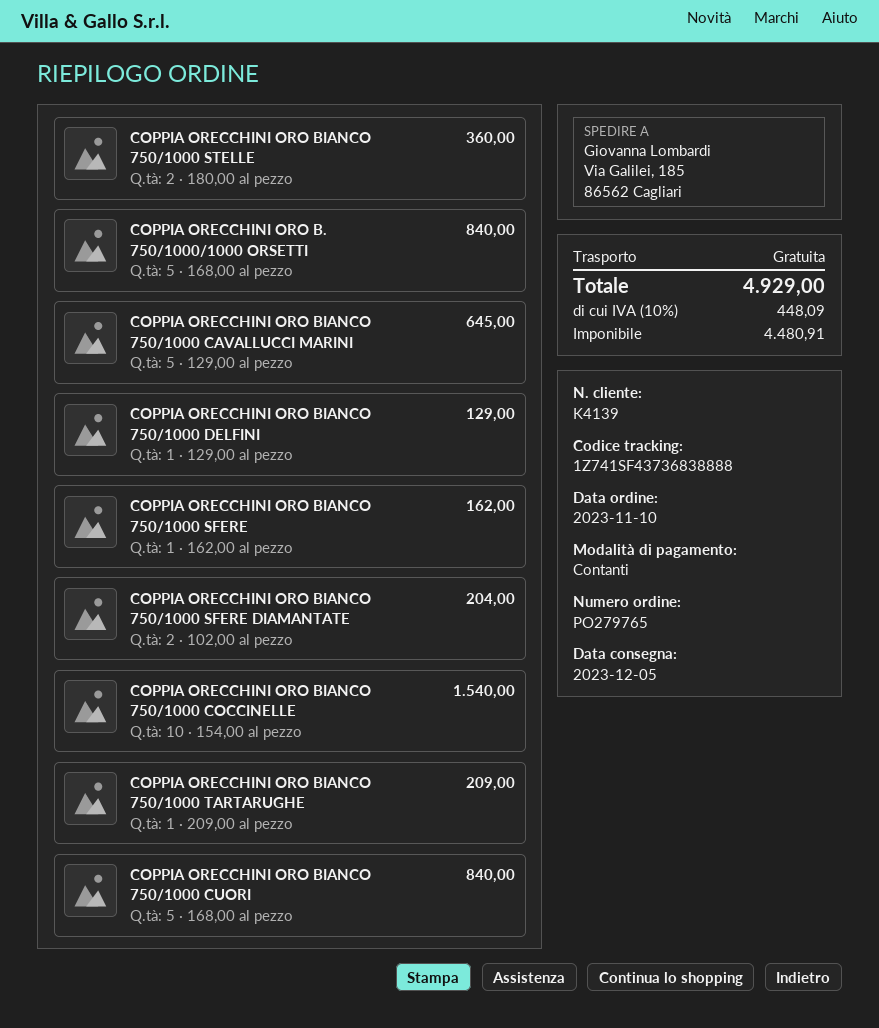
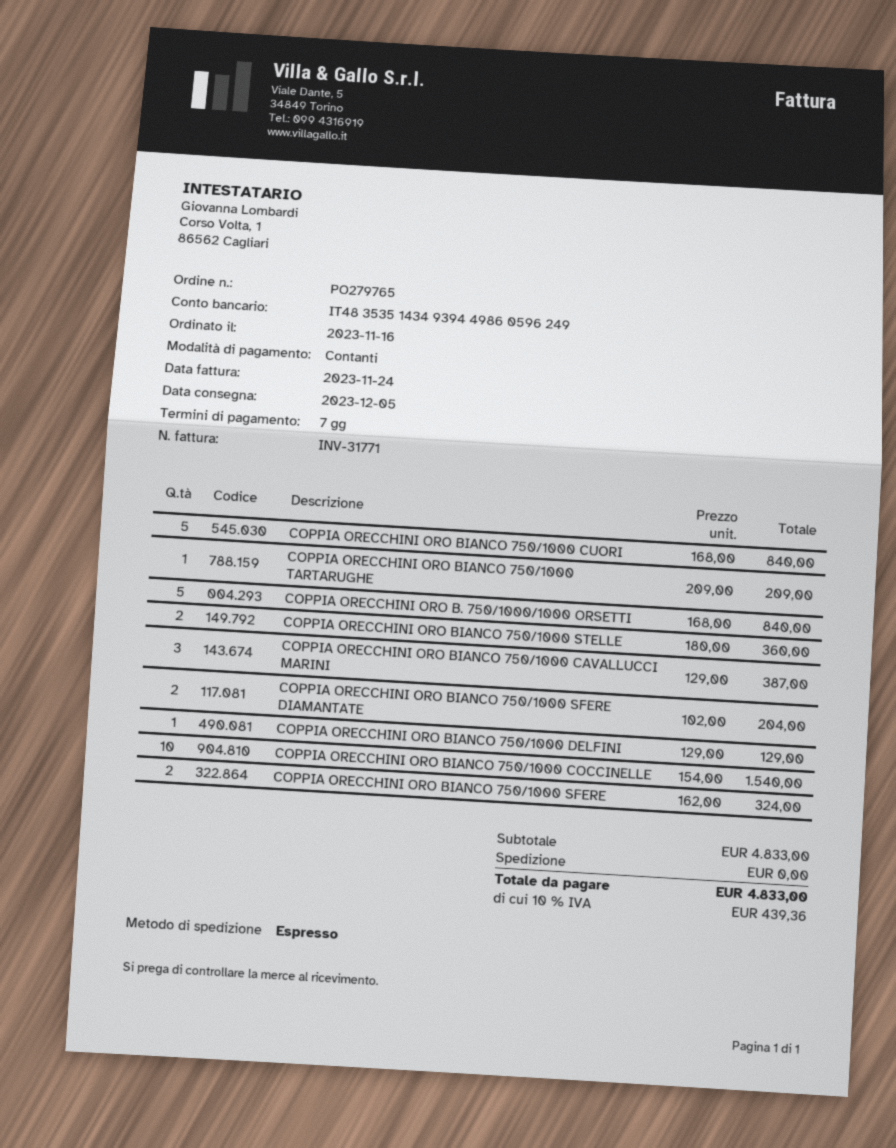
order date: 2023-11-10 -> 2023-11-16
COPPIA ORECCHINI ORO BIANCO 750/1000 CAVALLUCCI MARINI: 5 x 129.00 = 645.00 -> 3 x 129.00 = 387.00
COPPIA ORECCHINI ORO BIANCO 750/1000 SFERE: 1 x 162.00 = 162.00 -> 2 x 162.00 = 324.00
tax: 10% = 448.09 -> 10% = 439.36
total: 4929.00 -> 4833.00

